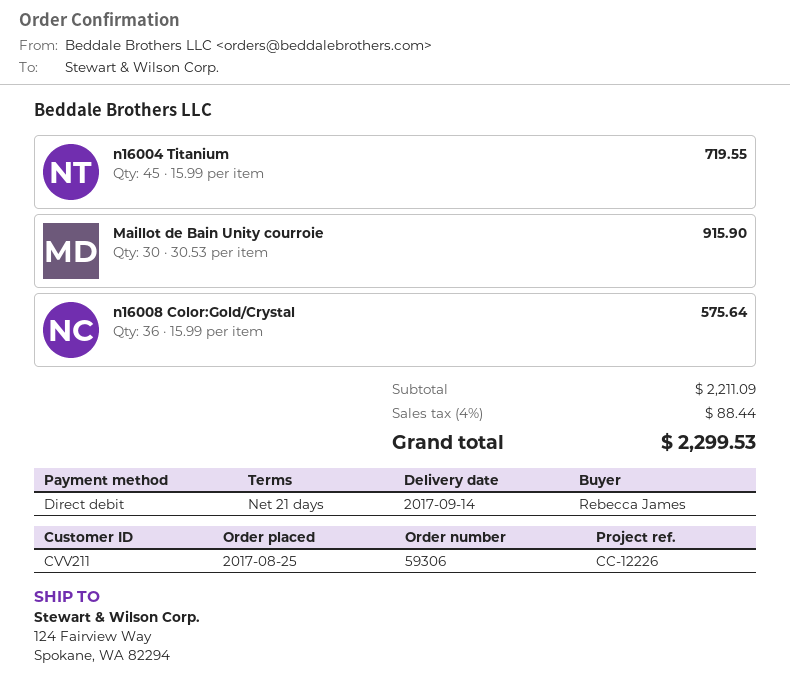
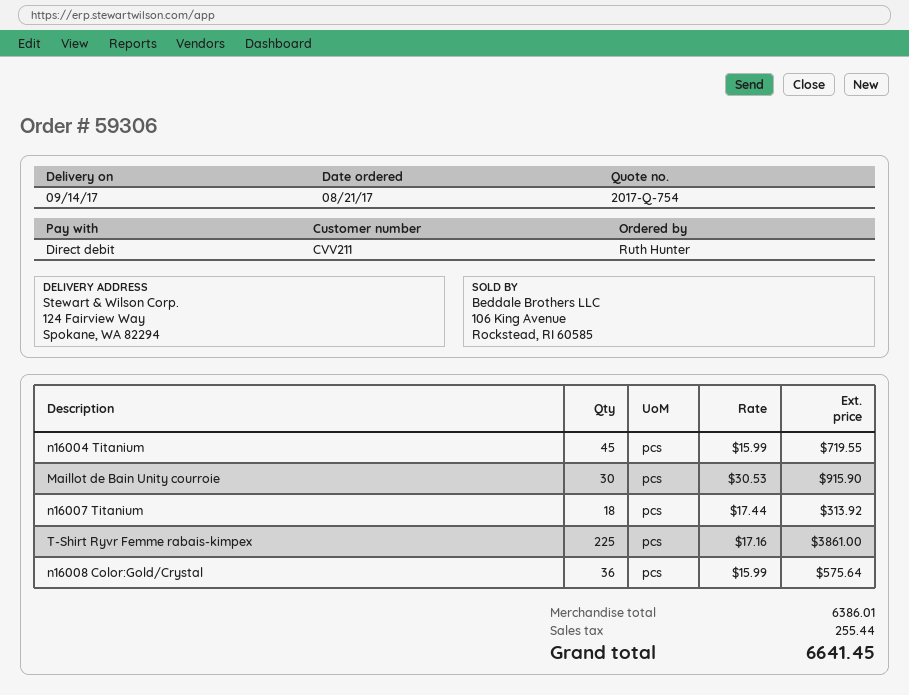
order date: 2017-08-25 -> 2017-08-21
ordered by: Rebecca James -> Ruth Hunter
n16007 Titanium: none -> 18 x 17.44 = 313.92
T-Shirt Ryvr Femme rabais-kimpex: none -> 225 x 17.16 = 3861.00
subtotal: 2211.09 -> 6386.01
tax: 88.44 -> 255.44
total: 2299.53 -> 6641.45

